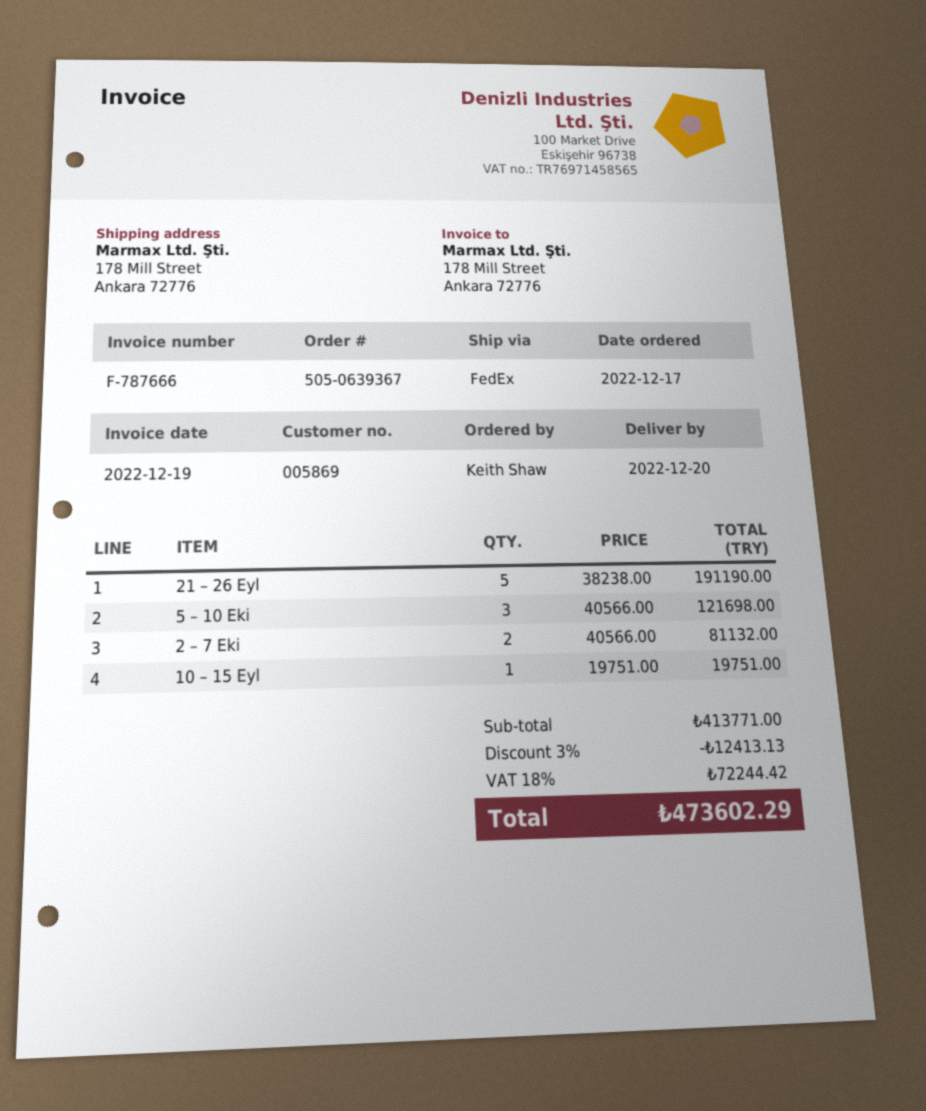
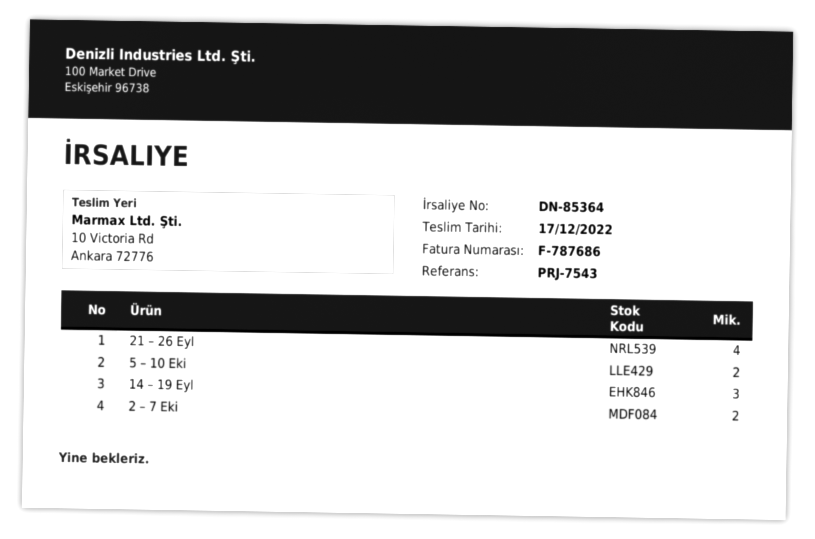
delivery date: 2022-12-20 -> 2022-12-17
invoice number: F-787666 -> F-787686
ship to: 178 Mill Street, Ankara 72776 -> 10 Victoria Rd, Ankara 72776
21 – 26 Eyl: 5 -> 4
5 – 10 Eki: 3 -> 2
10 – 15 Eyl: 1 -> none
14 – 19 Eyl: none -> 3

